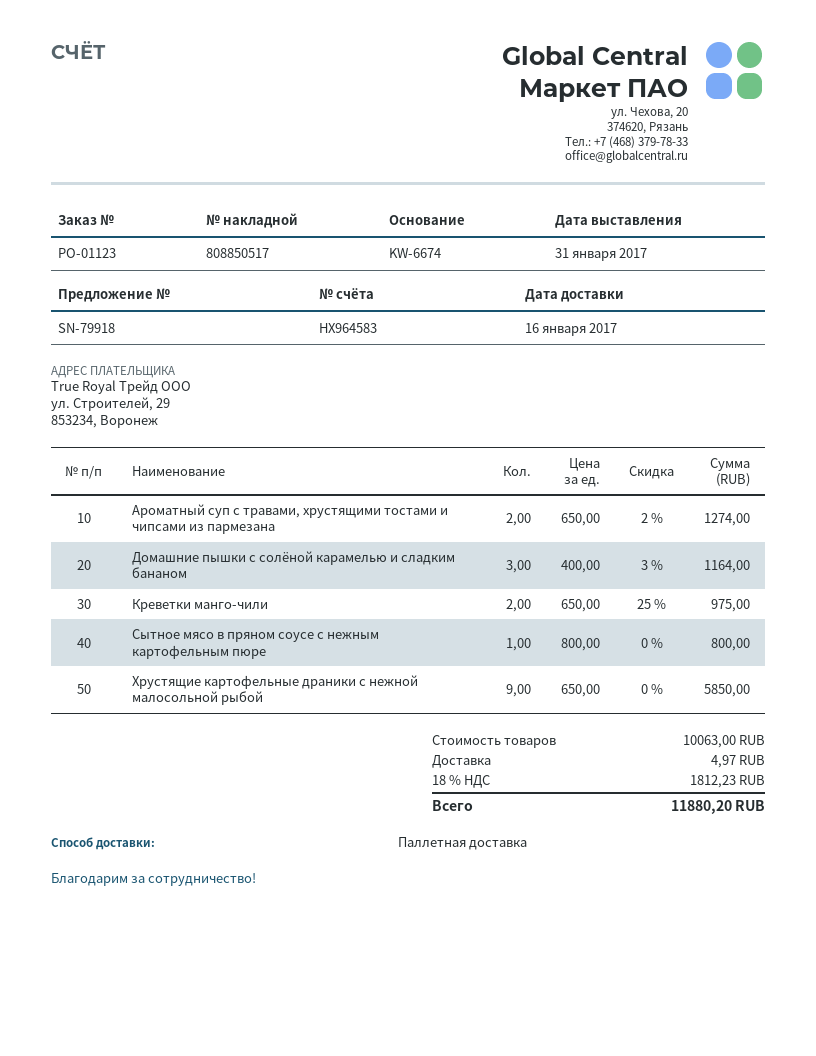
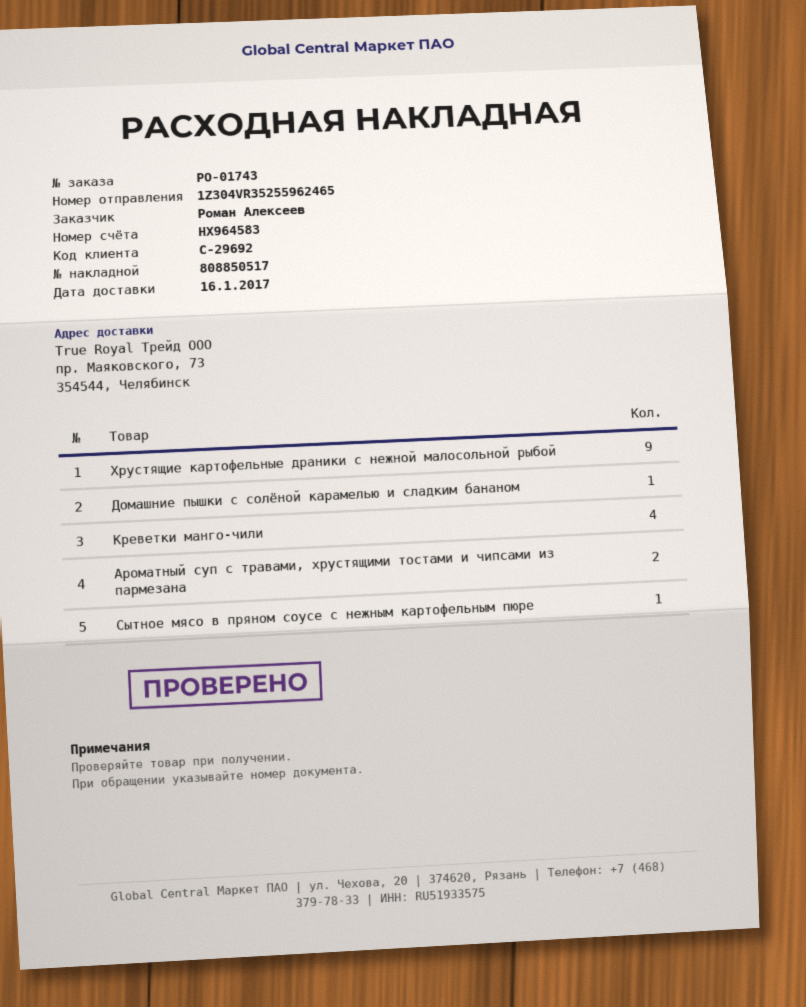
order number: PO-01123 -> PO-01743
Домашние пышки с солёной карамелью и сладким бананом: 3 -> 1
Креветки манго-чили: 2 -> 4

